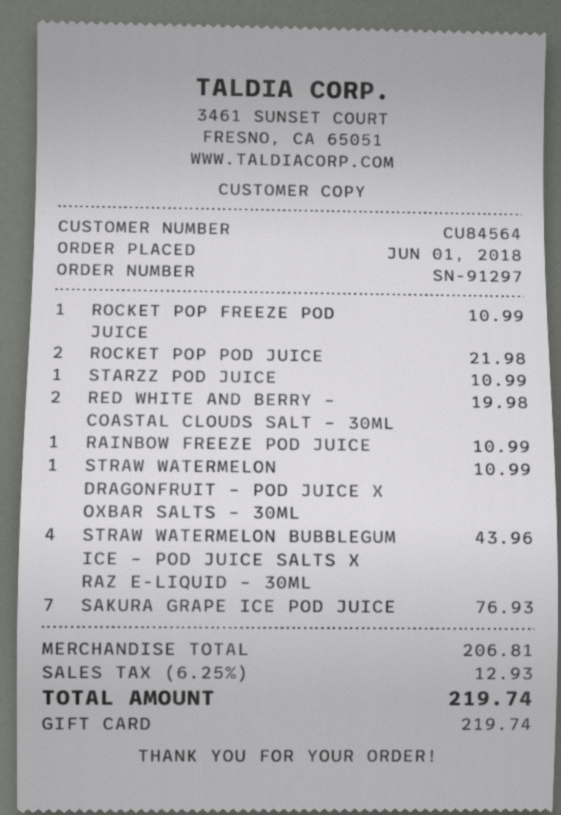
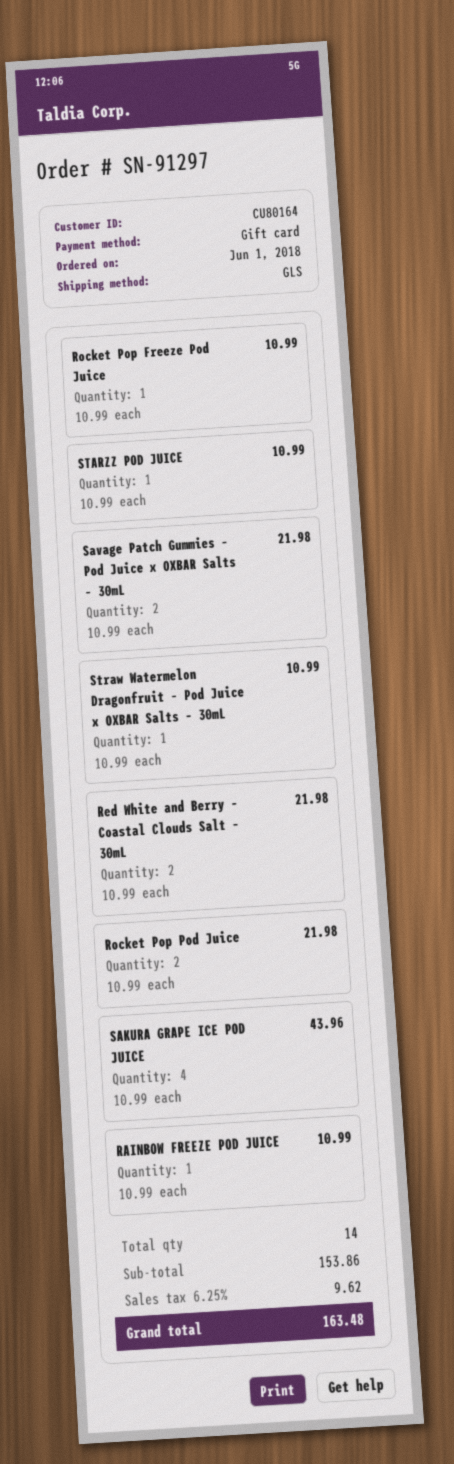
customer number: CU84564 -> CU80164
RED WHITE AND BERRY – COASTAL CLOUDS SALT – 30ML: 2 for 19.98 -> 2 for 21.98
STRAW WATERMELON BUBBLEGUM ICE – POD JUICE SALTS X RAZ E-LIQUID – 30ML: 4 for 43.96 -> none
SAKURA GRAPE ICE POD JUICE: 7 for 76.93 -> 4 for 43.96
Savage Patch Gummies – Pod Juice x OXBAR Salts – 30mL: none -> 2 for 21.98
subtotal: 206.81 -> 153.86
tax: 6.25% = 12.93 -> 6.25% = 9.62
total: 219.74 -> 163.48

